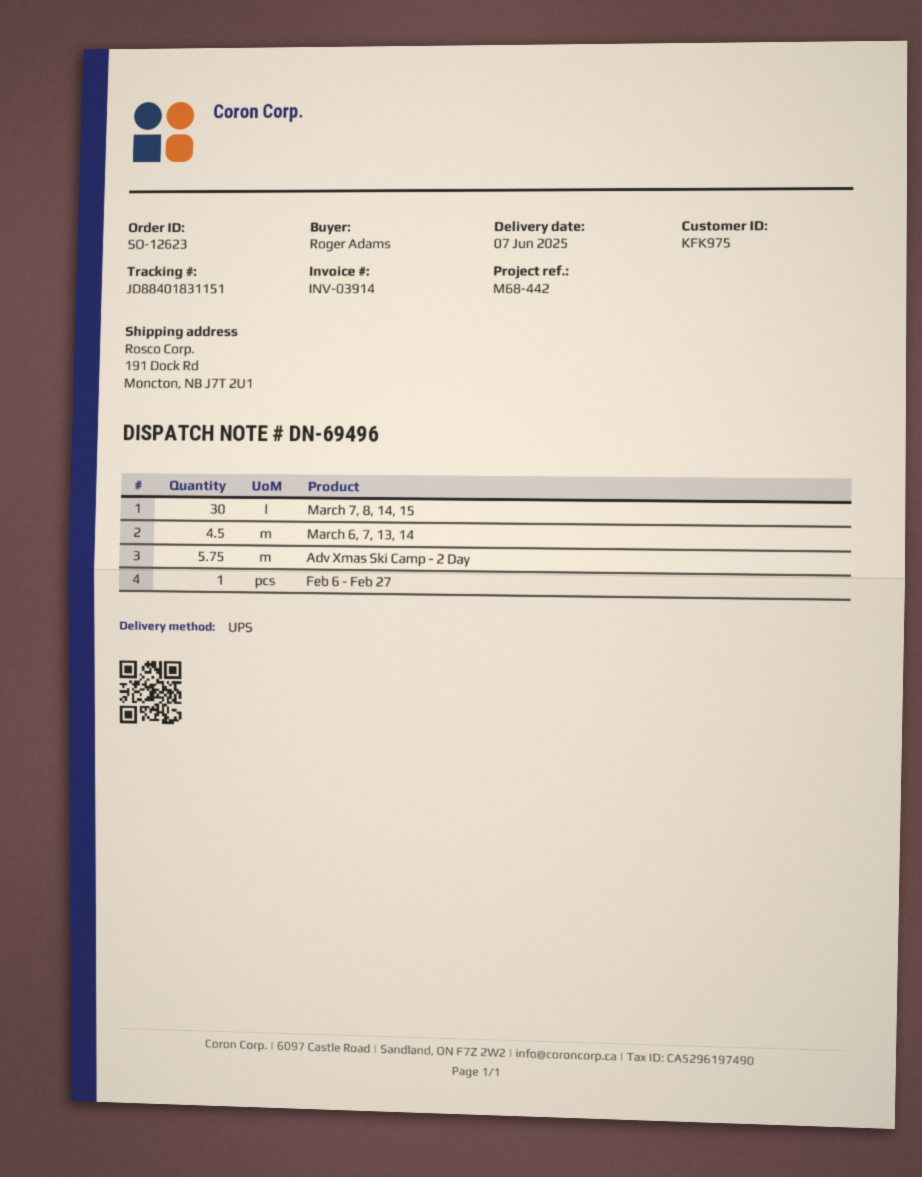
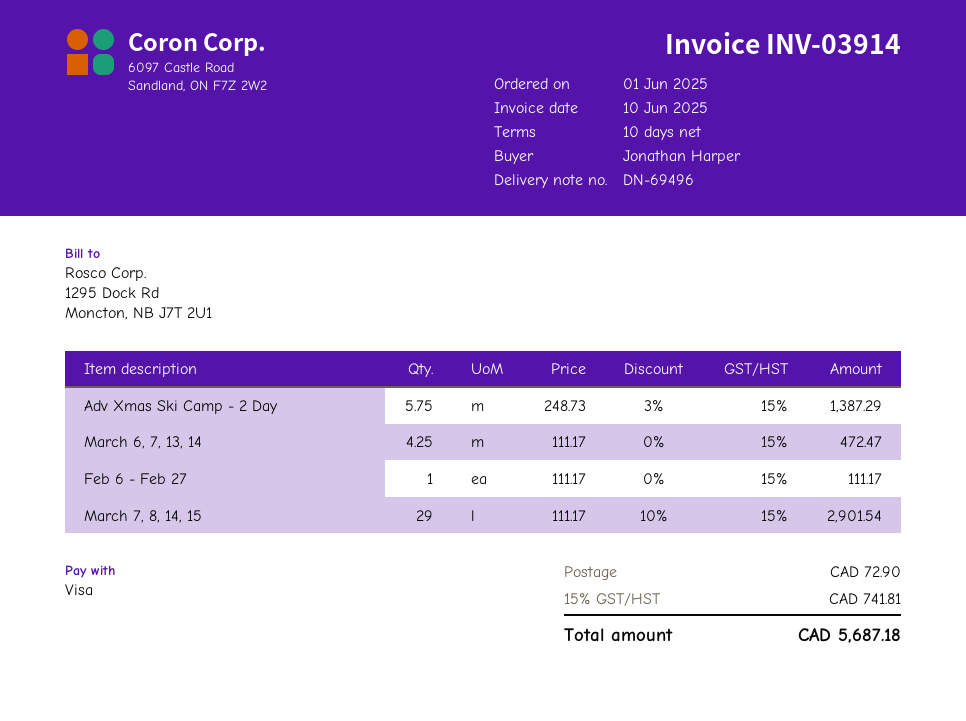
ordered by: Roger Adams -> Jonathan Harper
March 7, 8, 14, 15: 30 -> 29
March 6, 7, 13, 14: 4.5 -> 4.25

